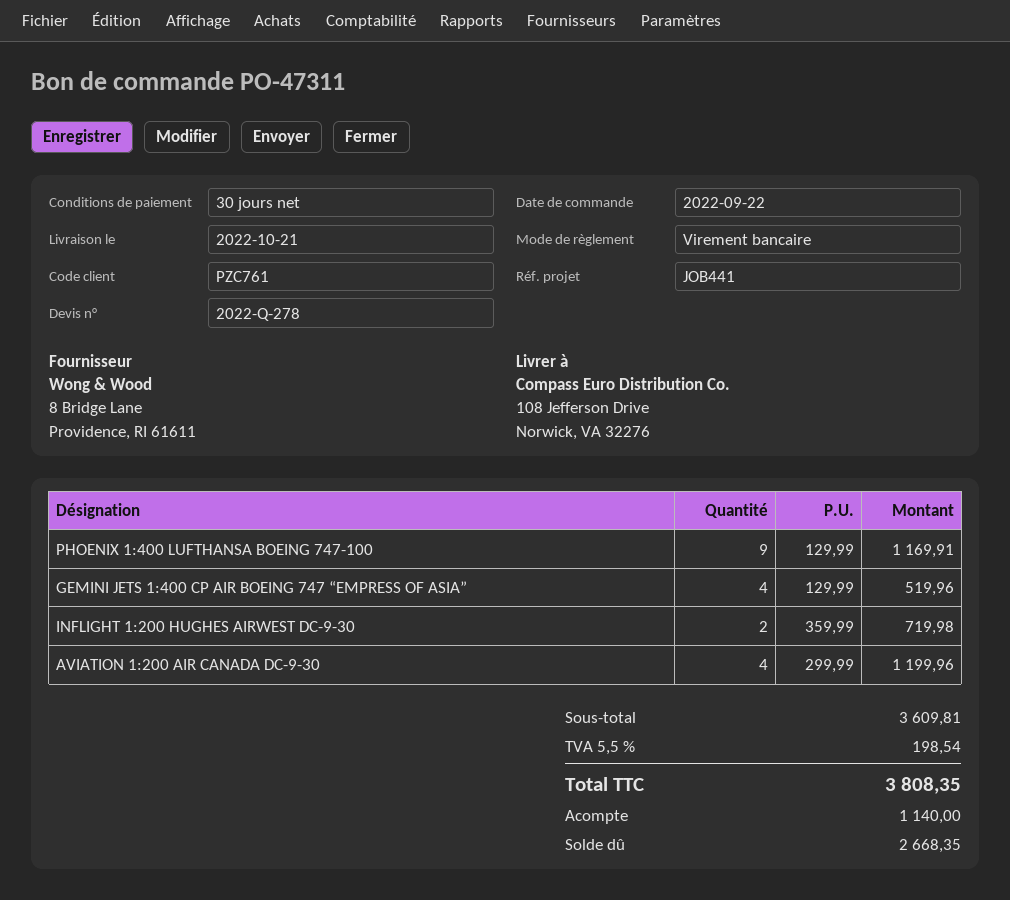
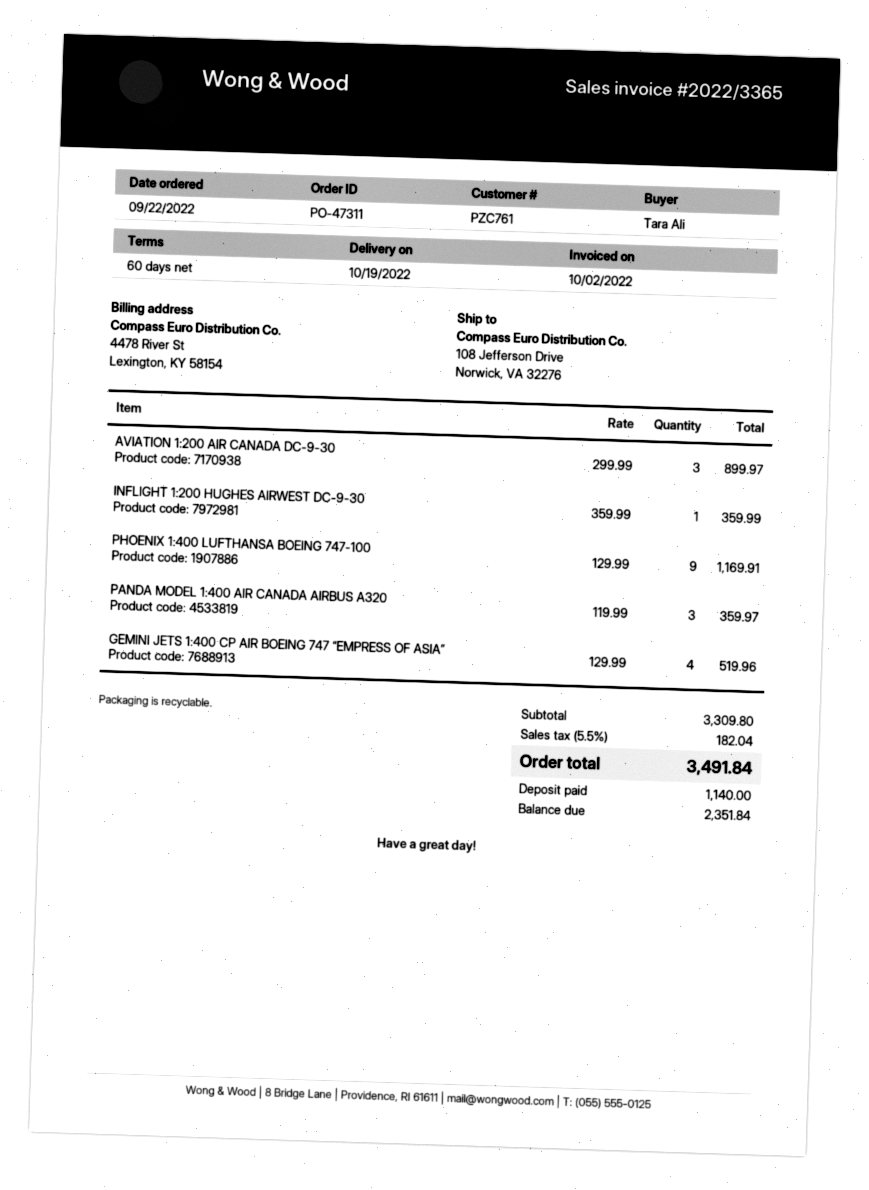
delivery date: 2022-10-21 -> 2022-10-19
payment terms: 30 days -> 60 days
INFLIGHT 1:200 HUGHES AIRWEST DC-9-30: 2 x 359.99 = 719.98 -> 1 x 359.99 = 359.99
AVIATION 1:200 AIR CANADA DC-9-30: 4 x 299.99 = 1199.96 -> 3 x 299.99 = 899.97
PANDA MODEL 1:400 AIR CANADA AIRBUS A320: none -> 3 x 119.99 = 359.97
subtotal: 3609.81 -> 3309.80
tax: 5.5% = 198.54 -> 5.5% = 182.04
total: 3808.35 -> 3491.84
balance: 2668.35 -> 2351.84

